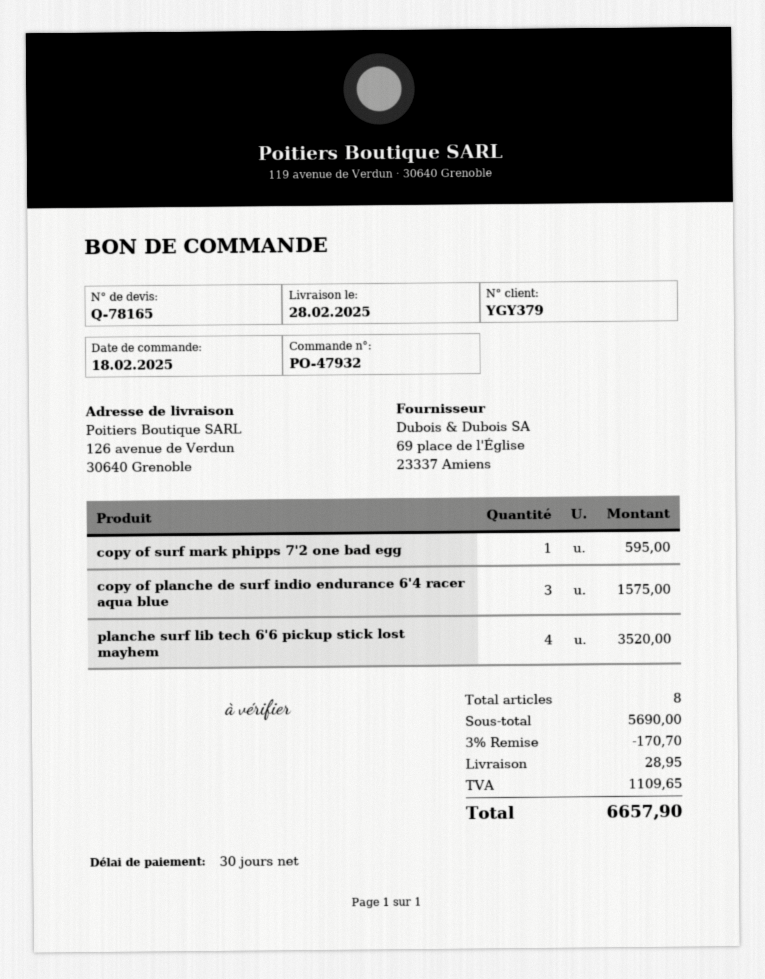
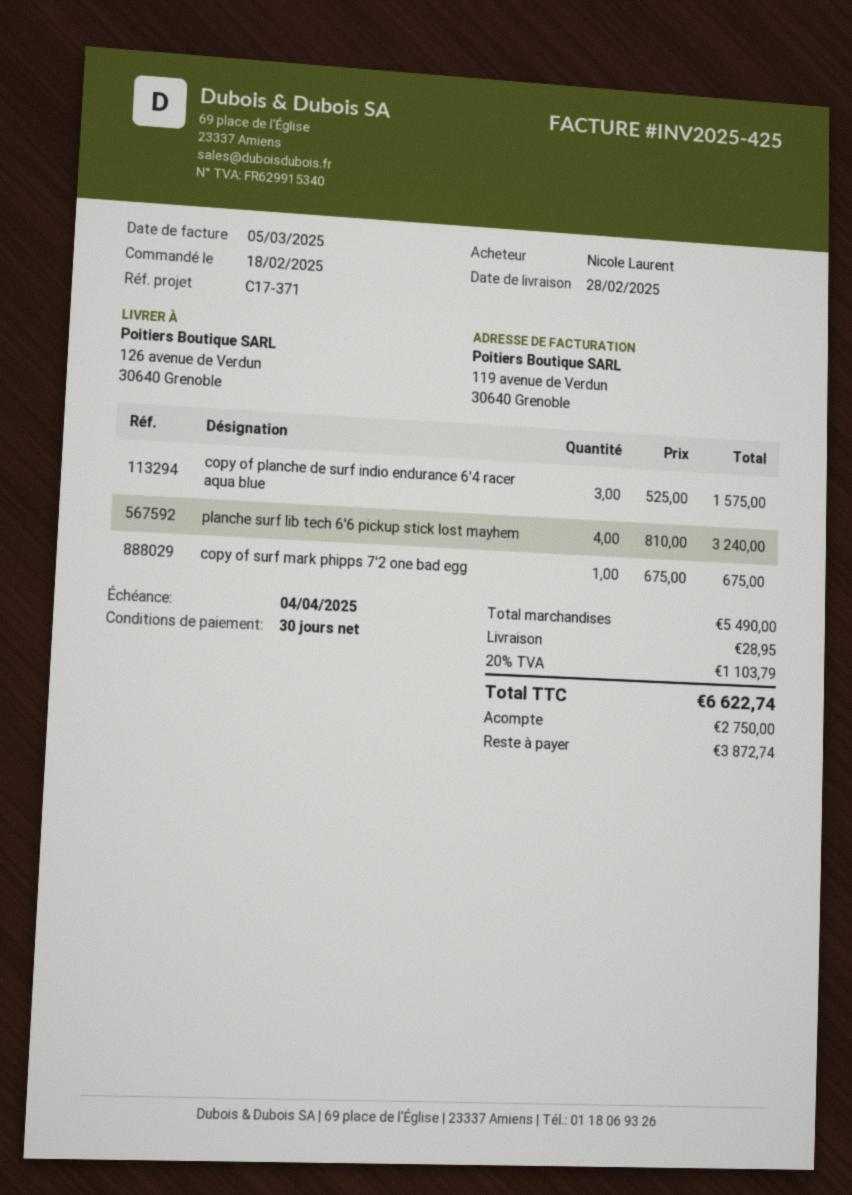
copy of surf mark phipps 7'2 one bad egg: 1 for 595.00 -> 1 for 675.00
planche surf lib tech 6'6 pickup stick lost mayhem: 4 for 3520.00 -> 4 for 3240.00
subtotal: 5690.00 -> 5490.00
discount: 3% = 170.70 -> none
tax: 1109.65 -> 1103.79
total: 6657.90 -> 6622.74

